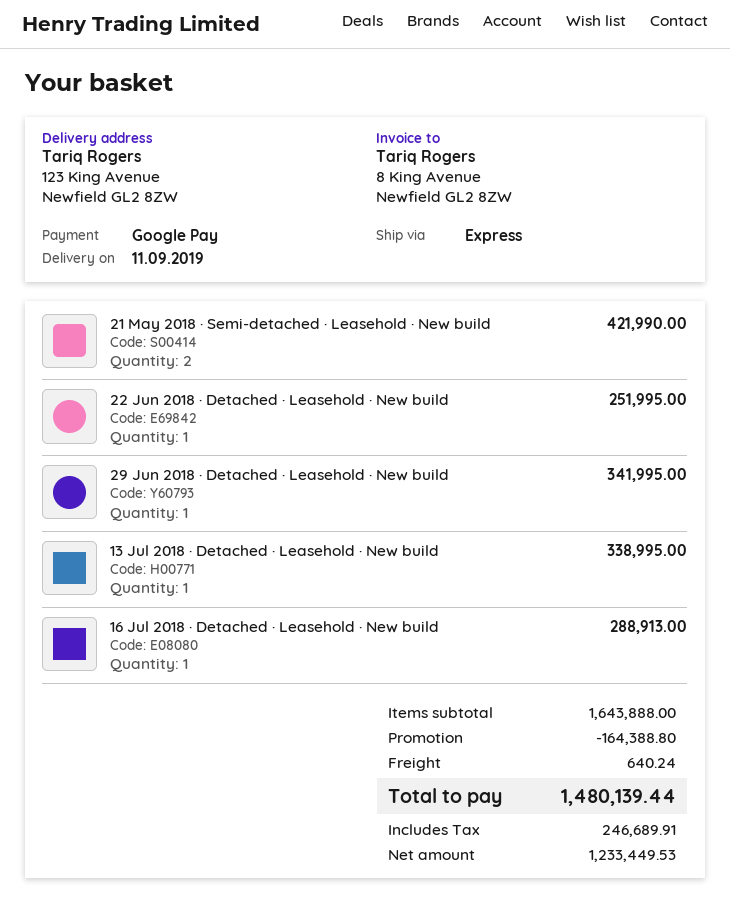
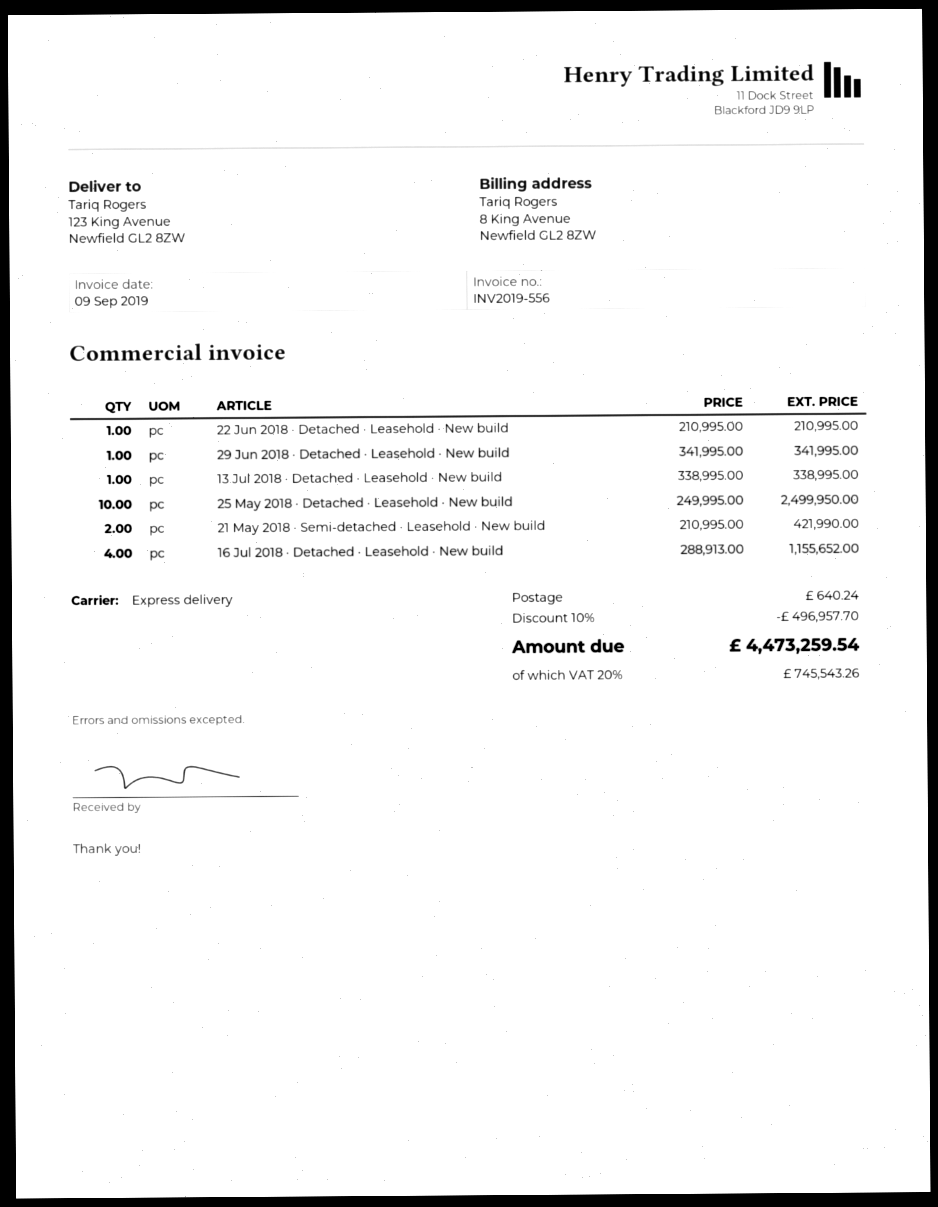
22 Jun 2018 · Detached · Leasehold · New build: 1 for 251995.00 -> 1 for 210995.00
16 Jul 2018 · Detached · Leasehold · New build: 1 for 288913.00 -> 4 for 1155652.00
25 May 2018 · Detached · Leasehold · New build: none -> 10 for 2499950.00
discount: 164388.80 -> 496957.70
tax: 246689.91 -> 745543.26
total: 1480139.44 -> 4473259.54

